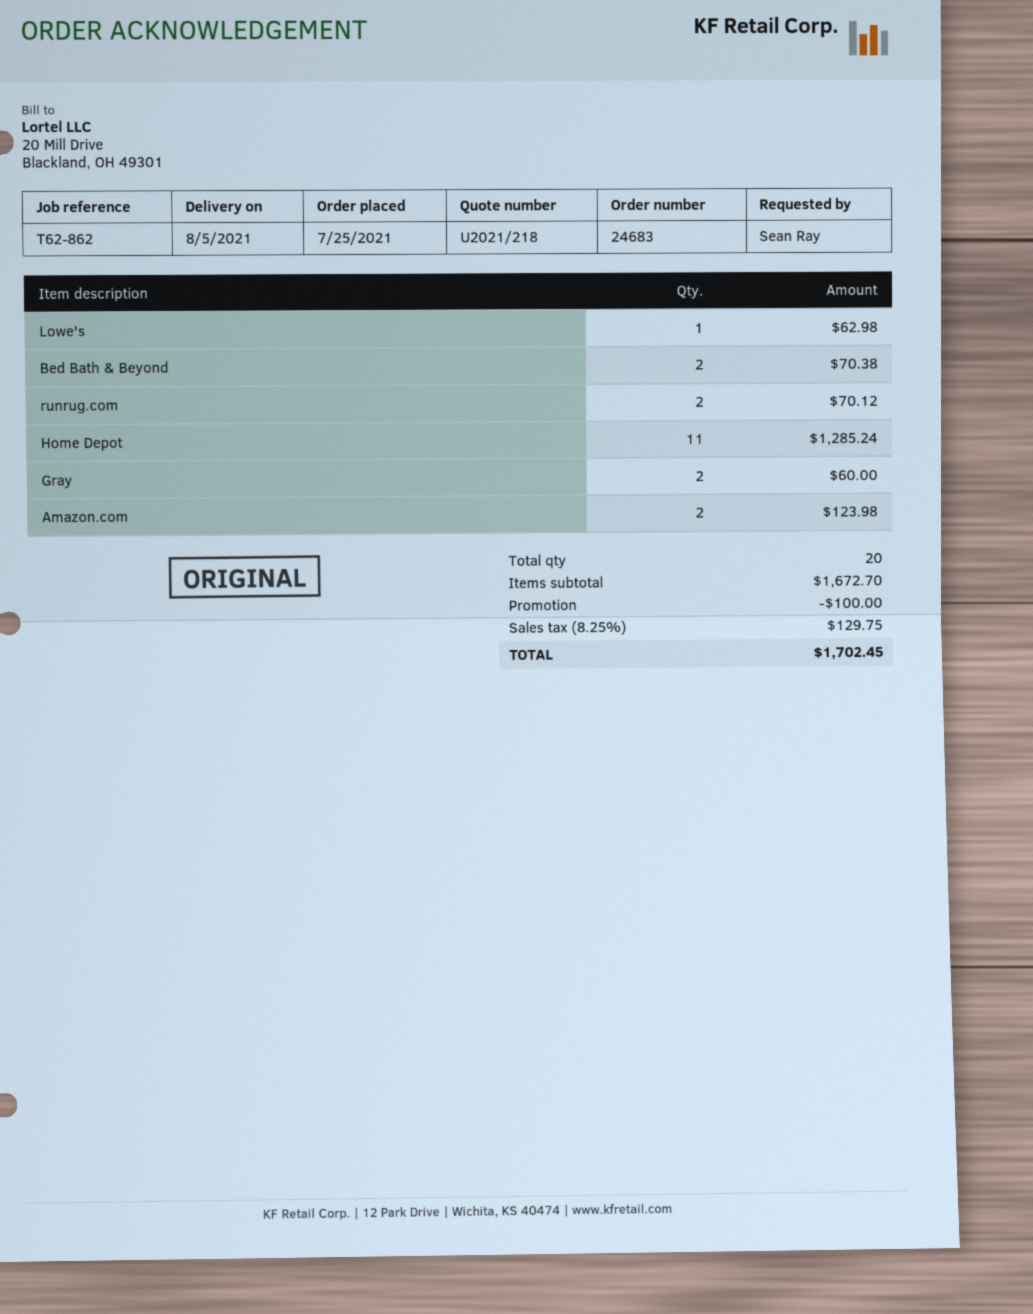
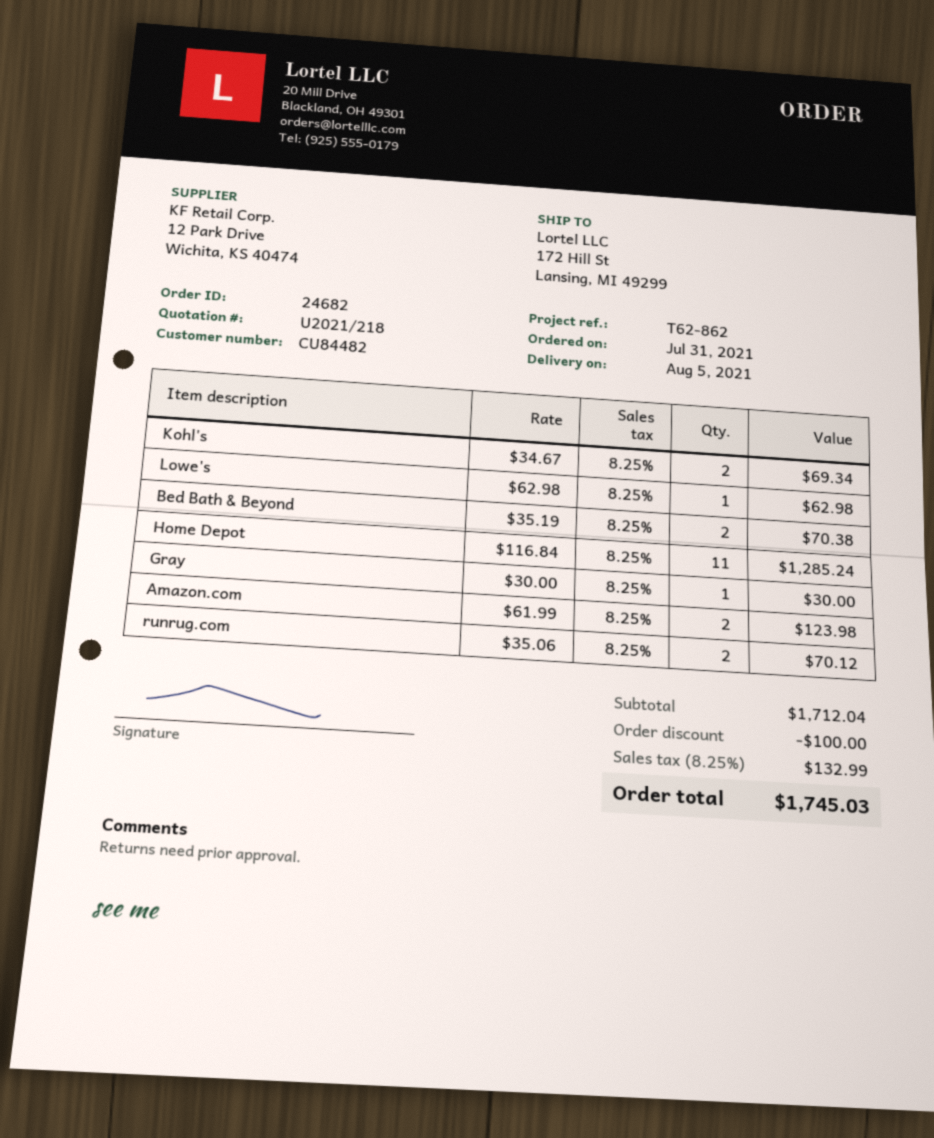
order number: 24683 -> 24682
order date: 2021-07-25 -> 2021-07-31
Gray: 2 for 60.00 -> 1 for 30.00
Kohl's: none -> 2 for 69.34
subtotal: 1672.70 -> 1712.04
tax: 8.25% = 129.75 -> 8.25% = 132.99
total: 1702.45 -> 1745.03

